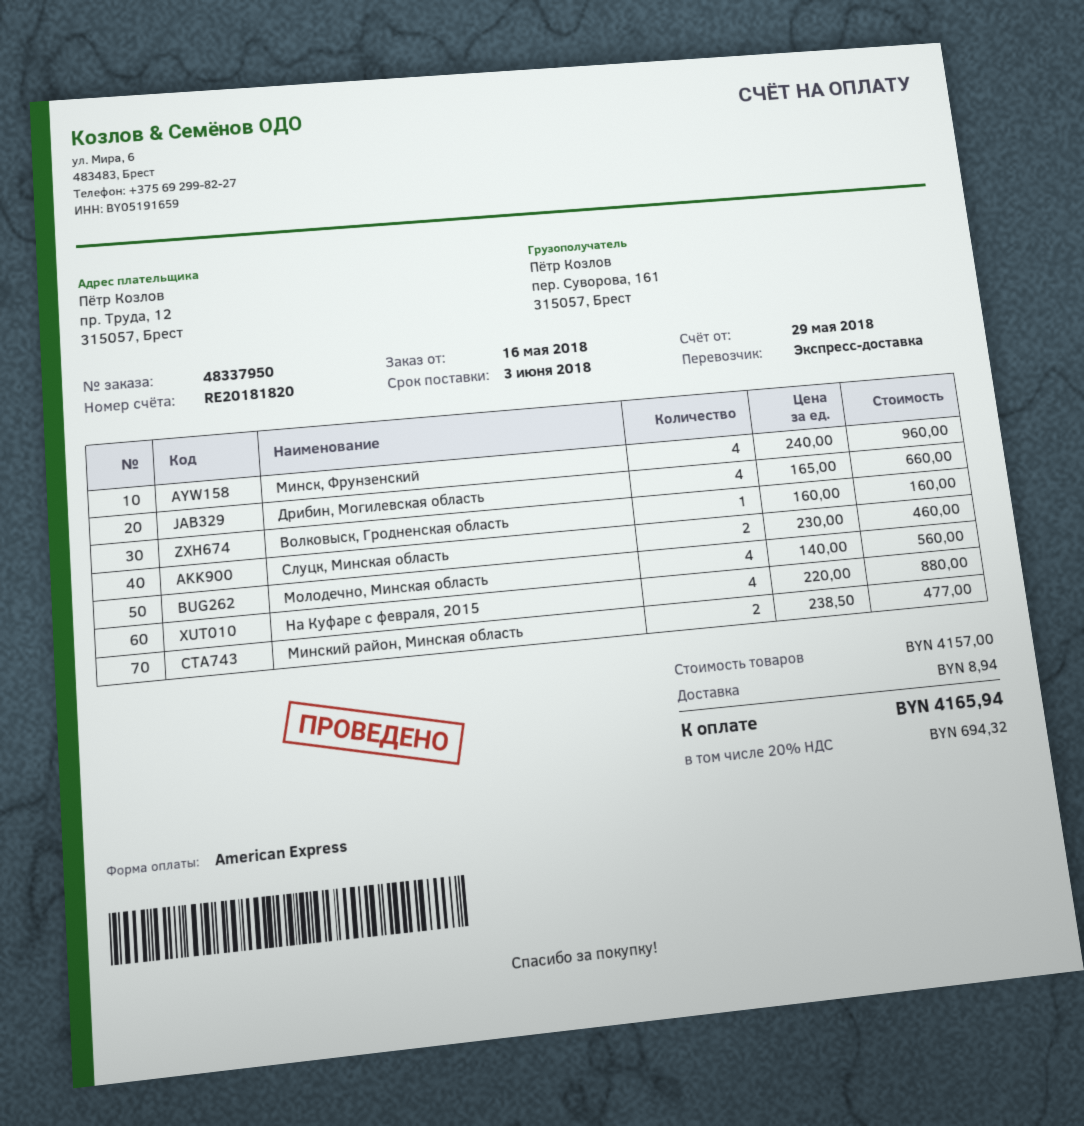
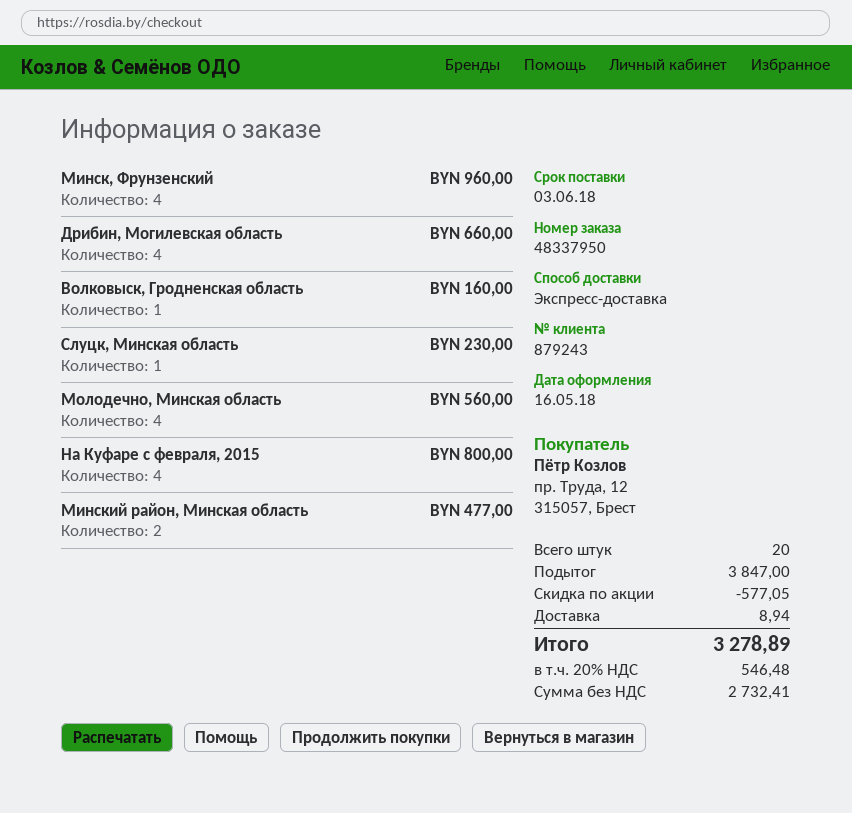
Слуцк, Минская область: 2 for 460.00 -> 1 for 230.00
На Куфаре с февраля, 2015: 4 for 880.00 -> 4 for 800.00
subtotal: 4157.00 -> 3847.00
discount: none -> 577.05
tax: 20% = 694.32 -> 20% = 546.48
total: 4165.94 -> 3278.89

